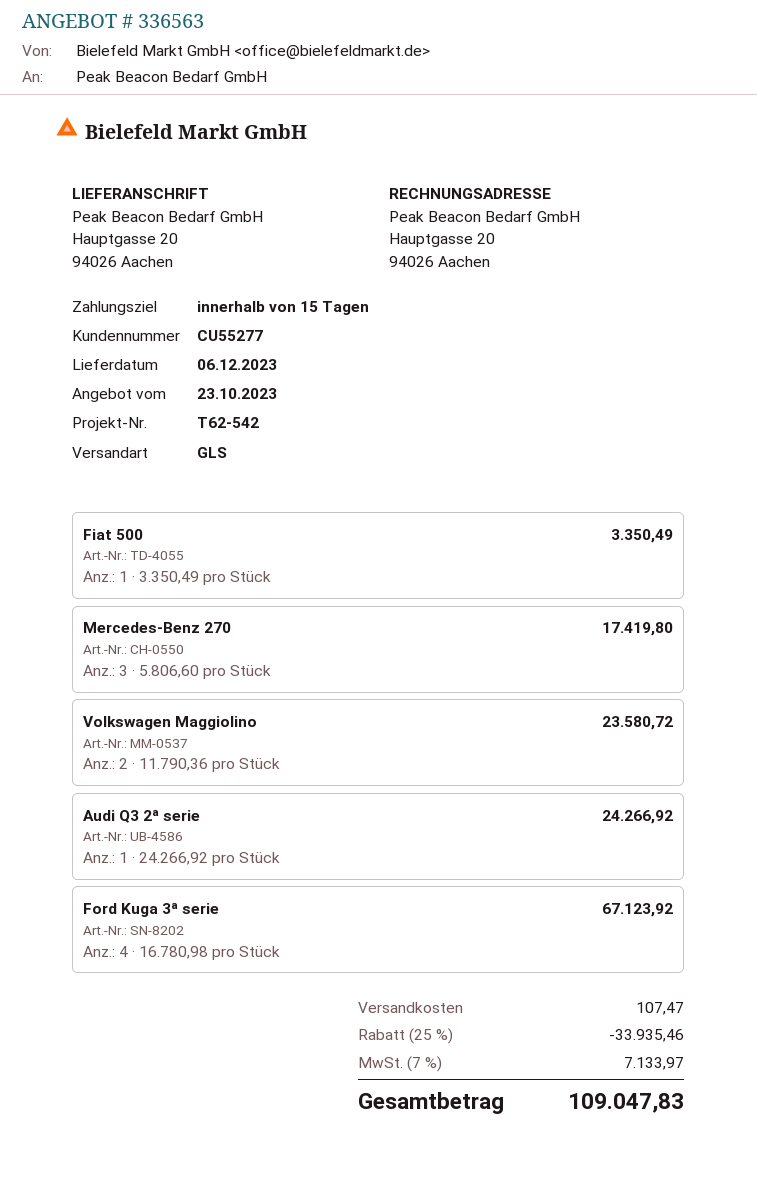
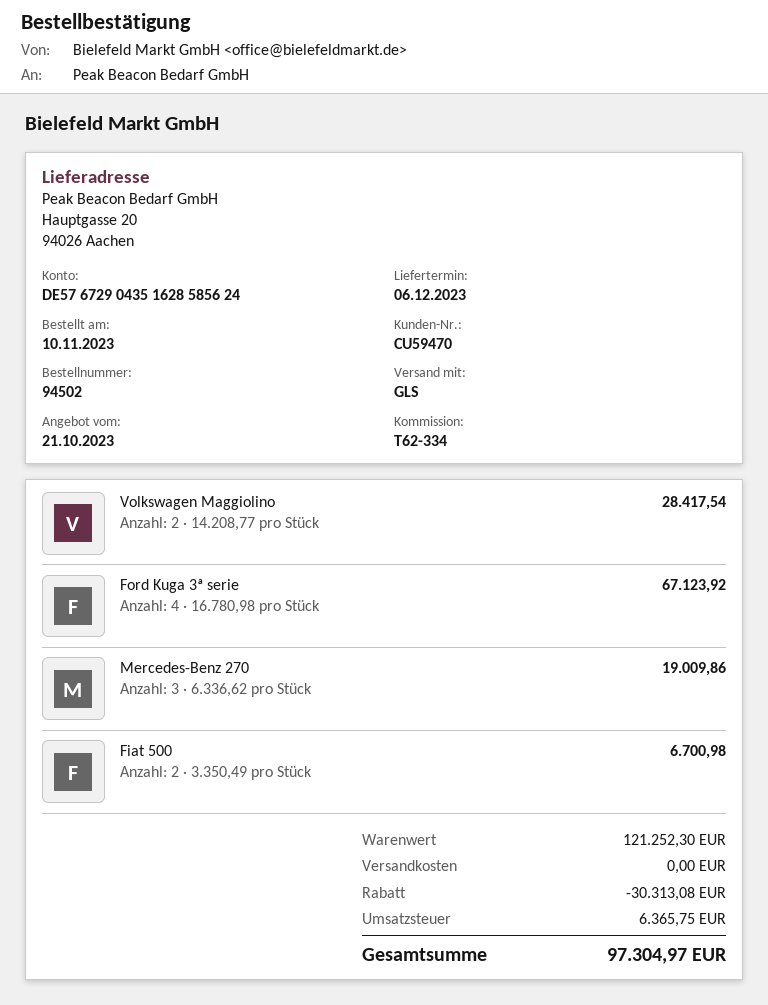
quote date: 2023-10-23 -> 2023-10-21
customer number: CU55277 -> CU59470
reference: T62-542 -> T62-334
Fiat 500: 1 x 3350.49 = 3350.49 -> 2 x 3350.49 = 6700.98
Mercedes-Benz 270: 3 x 5806.60 = 17419.80 -> 3 x 6336.62 = 19009.86
Volkswagen Maggiolino: 2 x 11790.36 = 23580.72 -> 2 x 14208.77 = 28417.54
Audi Q3 2ª serie: 1 x 24266.92 = 24266.92 -> none
discount: 33935.46 -> 30313.08
shipping: 107.47 -> 0.00
tax: 7133.97 -> 6365.75
total: 109047.83 -> 97304.97

